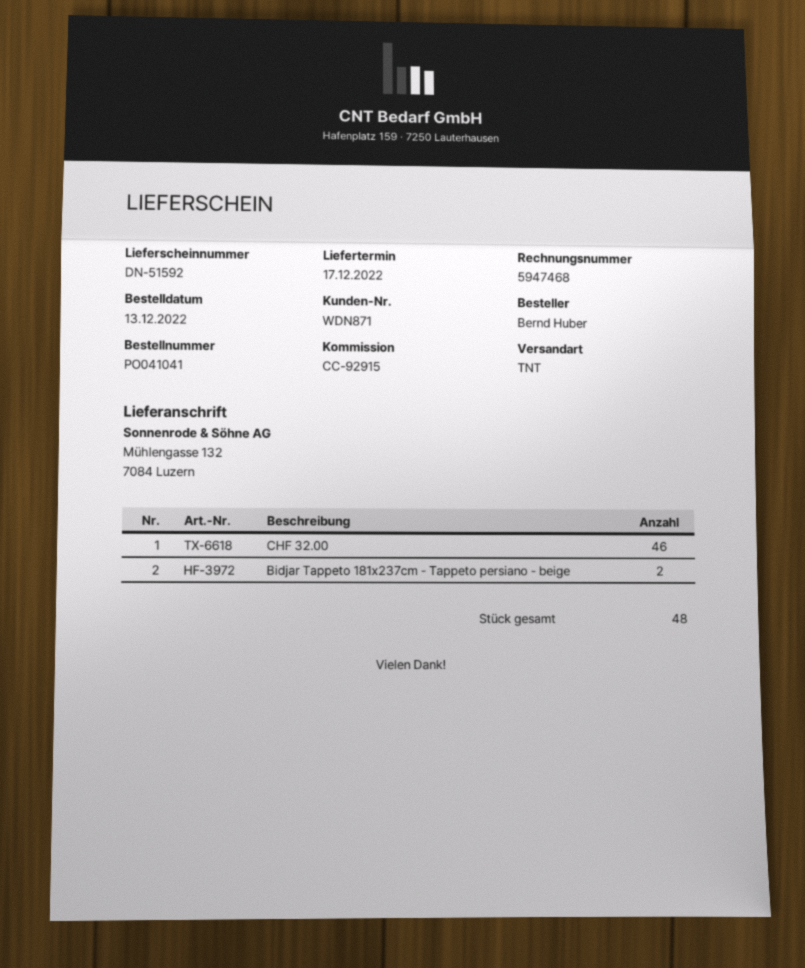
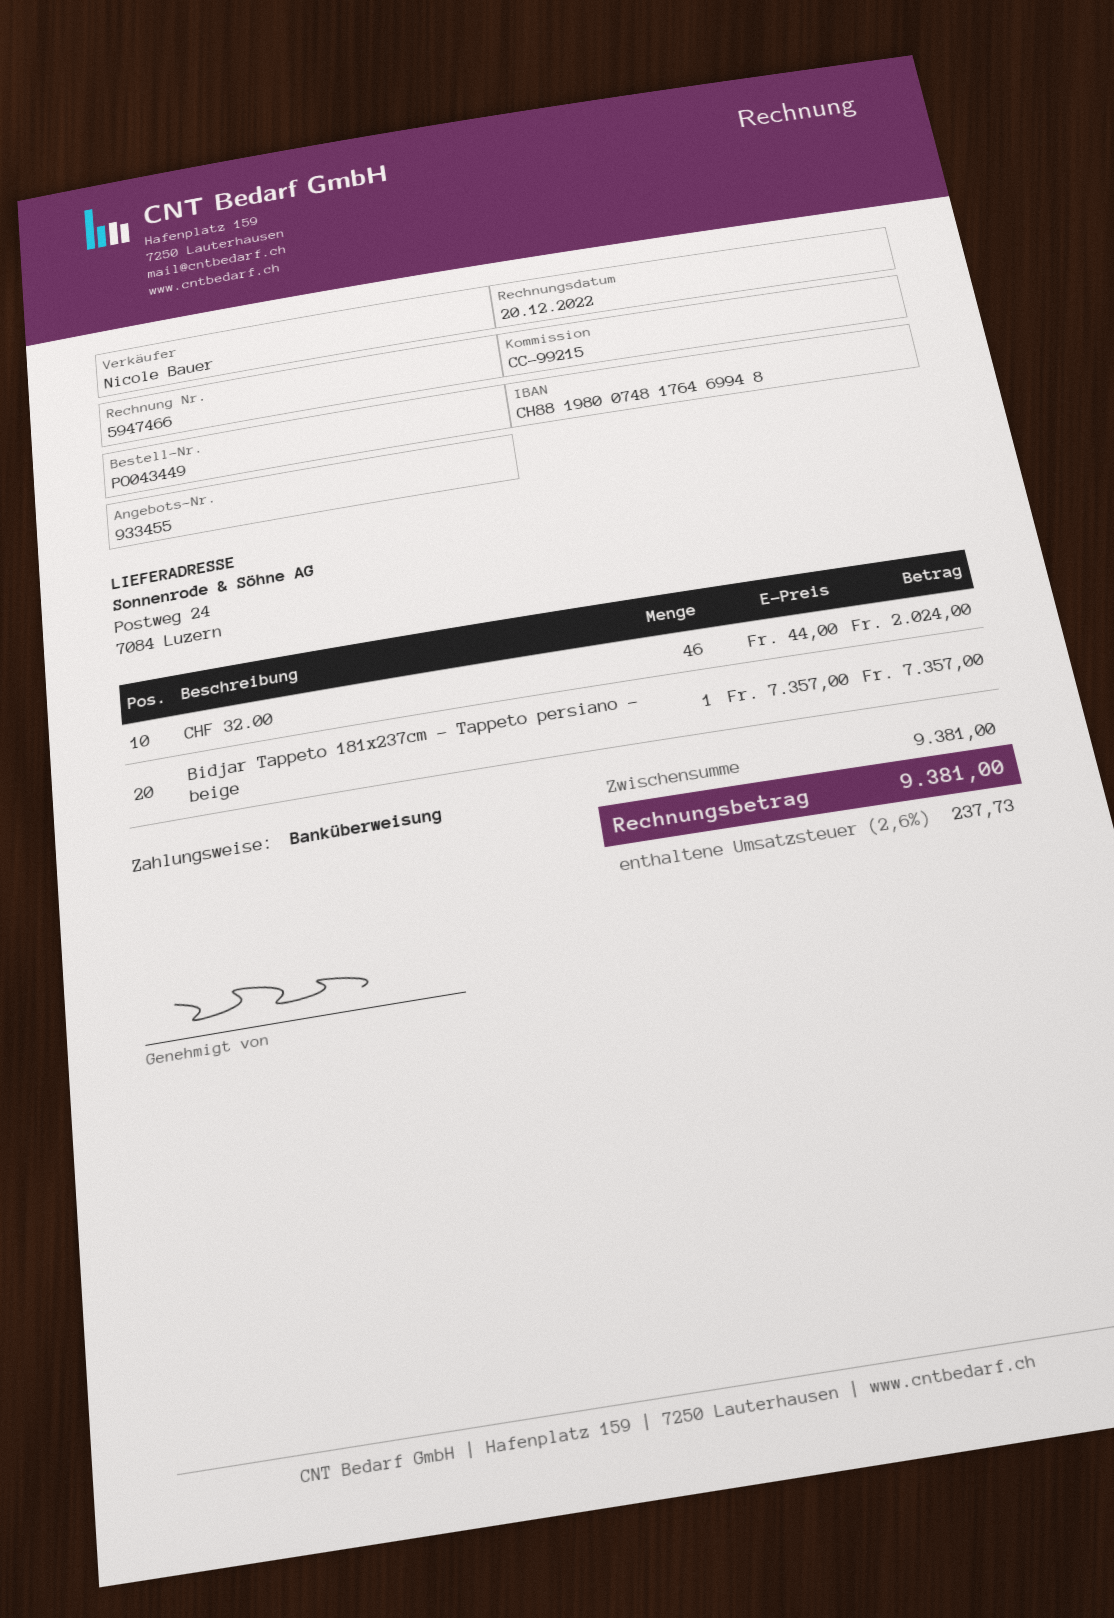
order number: PO041041 -> PO043449
invoice number: 5947468 -> 5947466
reference: CC-92915 -> CC-99215
ship to: Mühlengasse 132, 7084 Luzern -> Postweg 24, 7084 Luzern
Bidjar Tappeto 181x237cm - Tappeto persiano - beige: 2 -> 1

